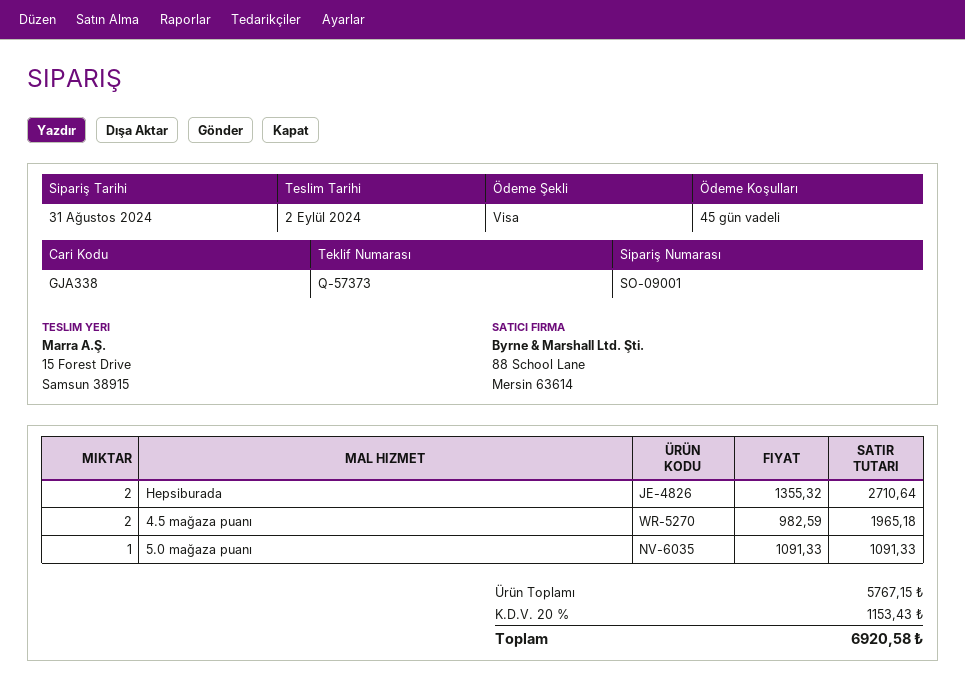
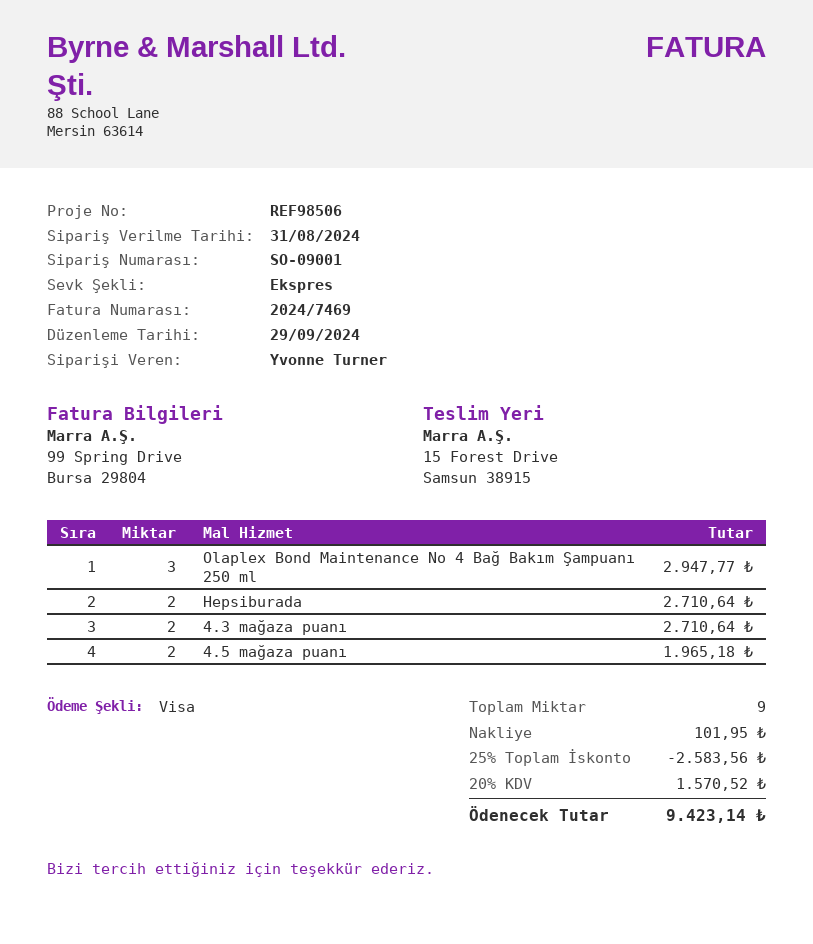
5.0 mağaza puanı: 1 for 1091.33 -> none
Olaplex Bond Maintenance No 4 Bağ Bakım Şampuanı 250 ml: none -> 3 for 2947.77
4.3 mağaza puanı: none -> 2 for 2710.64
discount: none -> 25% = 2583.56
shipping: none -> 101.95
tax: 20% = 1153.43 -> 20% = 1570.52
total: 6920.58 -> 9423.14

